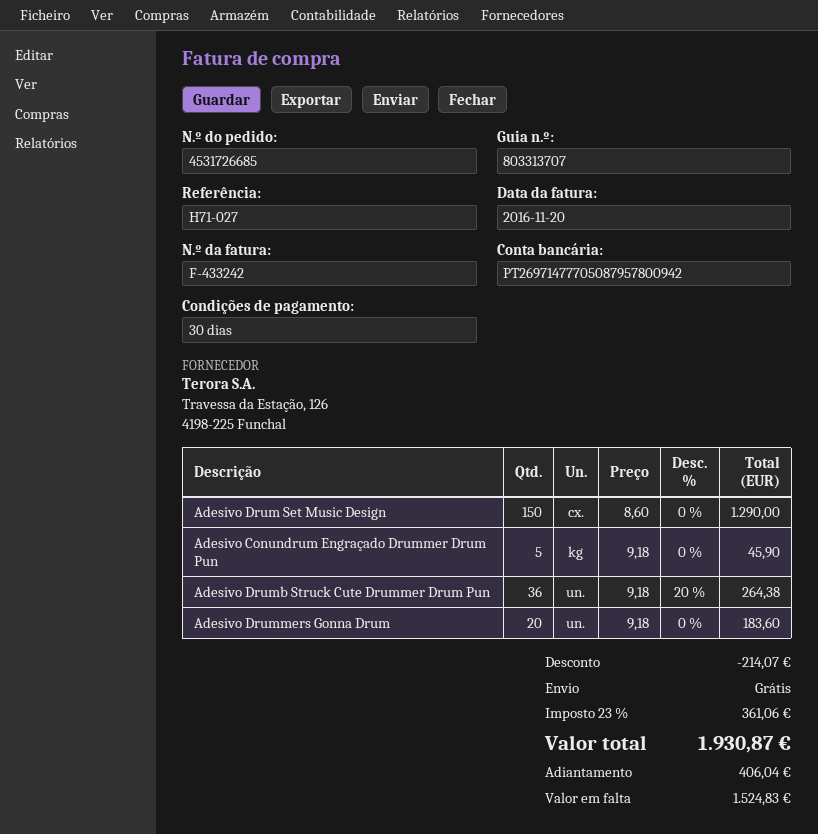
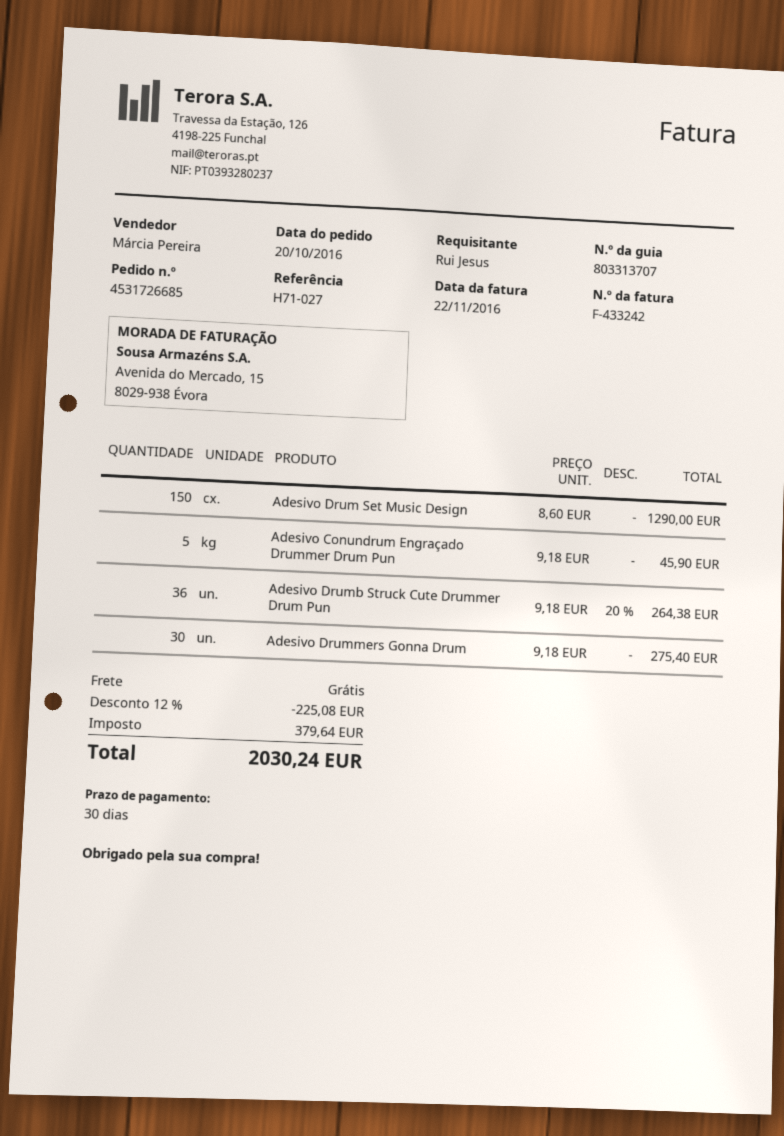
invoice date: 2016-11-20 -> 2016-11-22
Adesivo Drummers Gonna Drum: 20 x 9.18 = 183.60 -> 30 x 9.18 = 275.40
discount: 214.07 -> 225.08
tax: 361.06 -> 379.64
total: 1930.87 -> 2030.24

